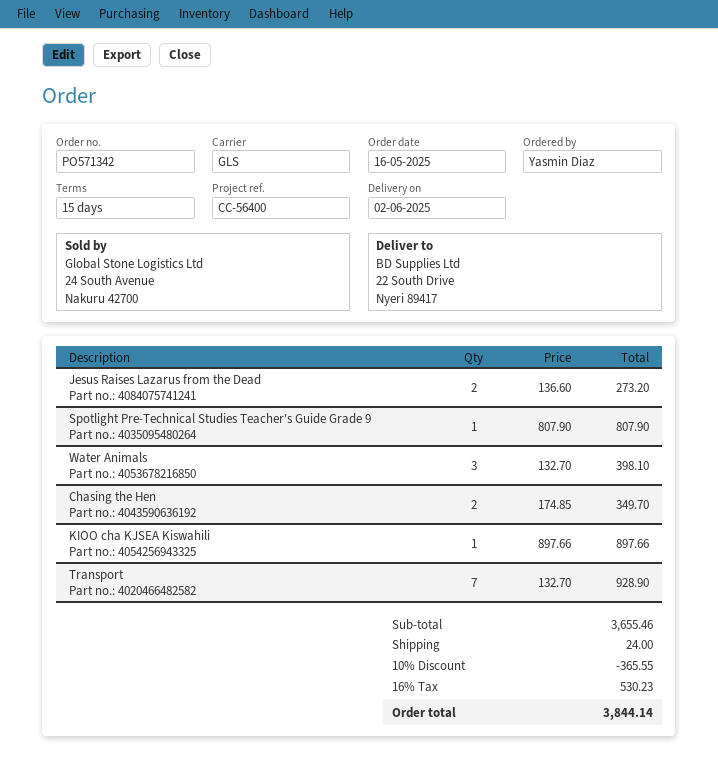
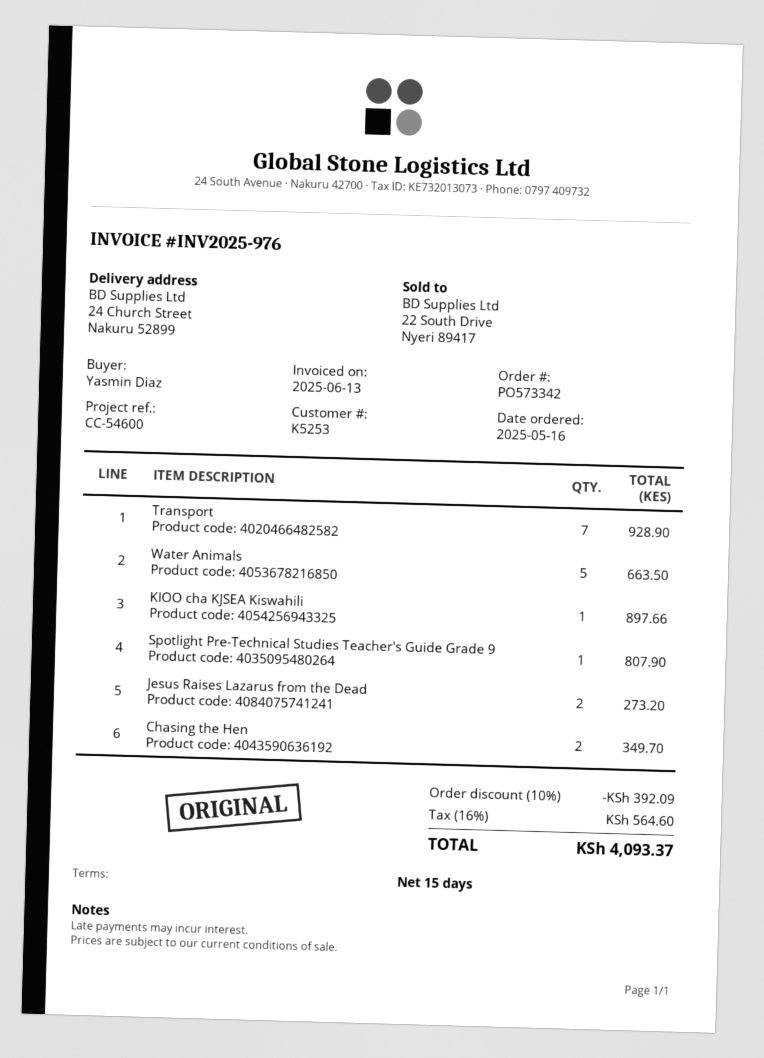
order number: PO571342 -> PO573342
reference: CC-56400 -> CC-54600
ship to: 22 South Drive, Nyeri 89417 -> 24 Church Street, Nakuru 52899
Water Animals: 3 for 398.10 -> 5 for 663.50
discount: 10% = 365.55 -> 10% = 392.09
shipping: 24.00 -> none
tax: 16% = 530.23 -> 16% = 564.60
total: 3844.14 -> 4093.37

